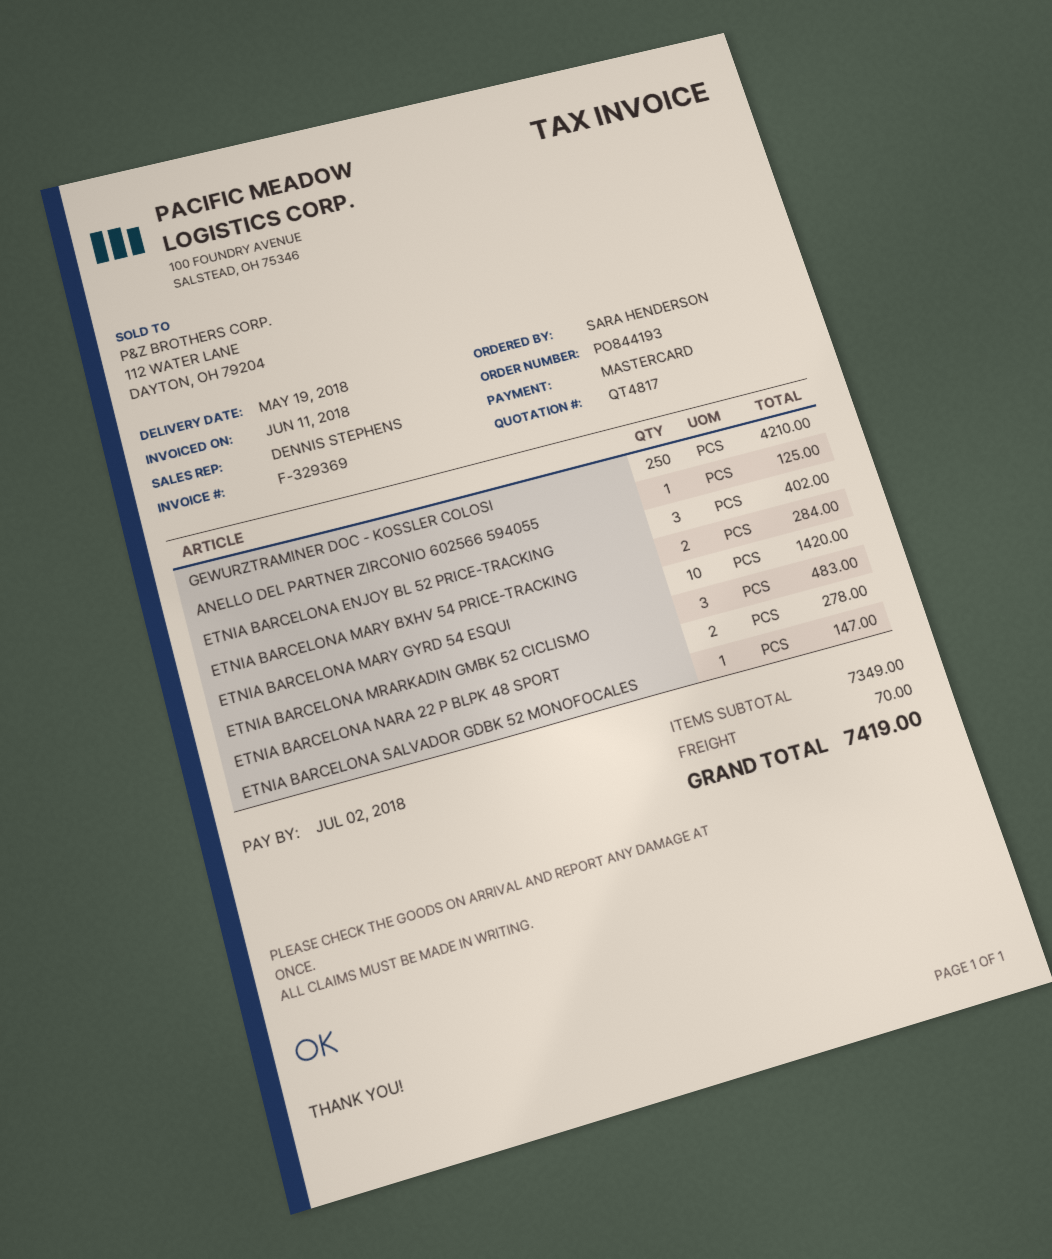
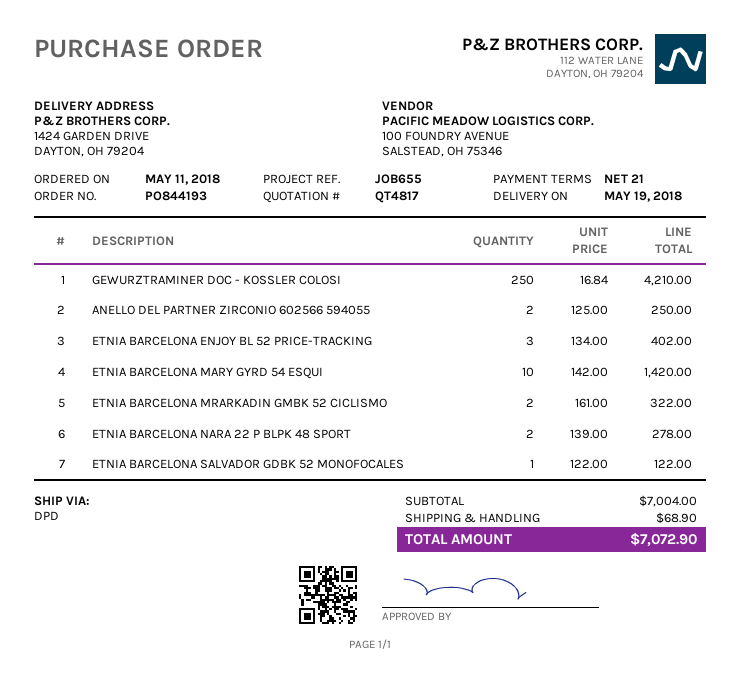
ANELLO DEL PARTNER ZIRCONIO 602566 594055: 1 for 125.00 -> 2 for 250.00
ETNIA BARCELONA MARY BXHV 54 PRICE-TRACKING: 2 for 284.00 -> none
ETNIA BARCELONA MRARKADIN GMBK 52 CICLISMO: 3 for 483.00 -> 2 for 322.00
ETNIA BARCELONA SALVADOR GDBK 52 MONOFOCALES: 1 for 147.00 -> 1 for 122.00
subtotal: 7349.00 -> 7004.00
shipping: 70.00 -> 68.90
total: 7419.00 -> 7072.90

